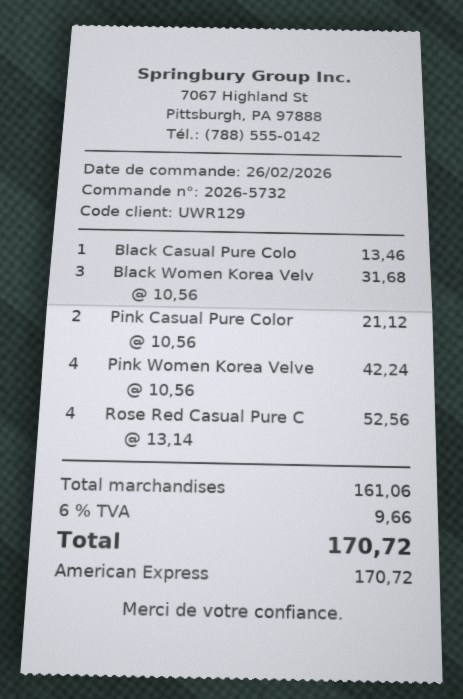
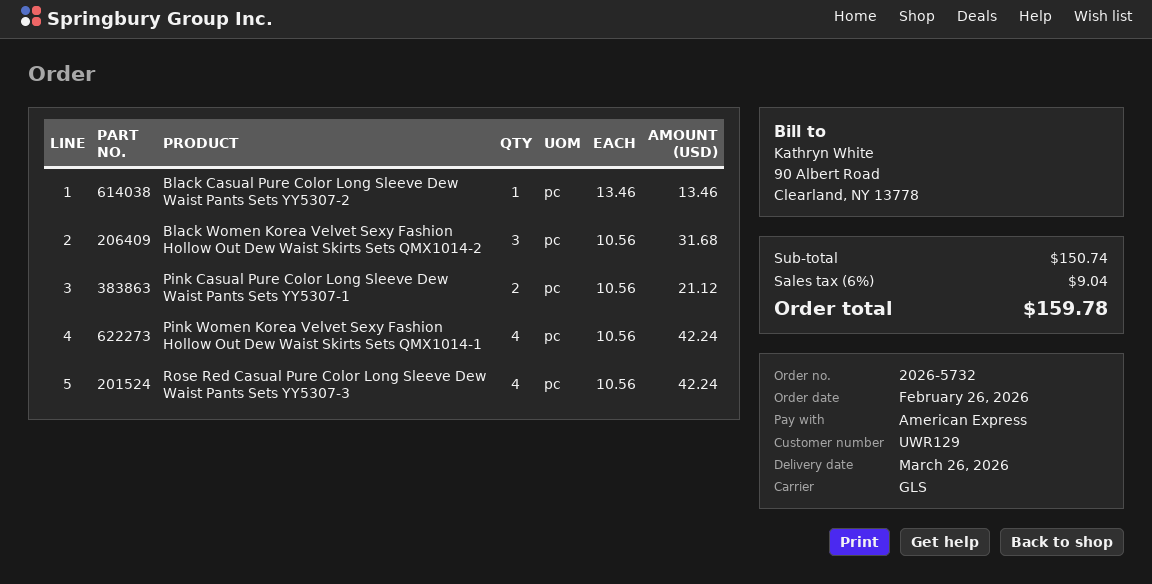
Rose Red Casual Pure C: 4 x 13.14 = 52.56 -> 4 x 10.56 = 42.24
subtotal: 161.06 -> 150.74
tax: 6% = 9.66 -> 6% = 9.04
total: 170.72 -> 159.78

